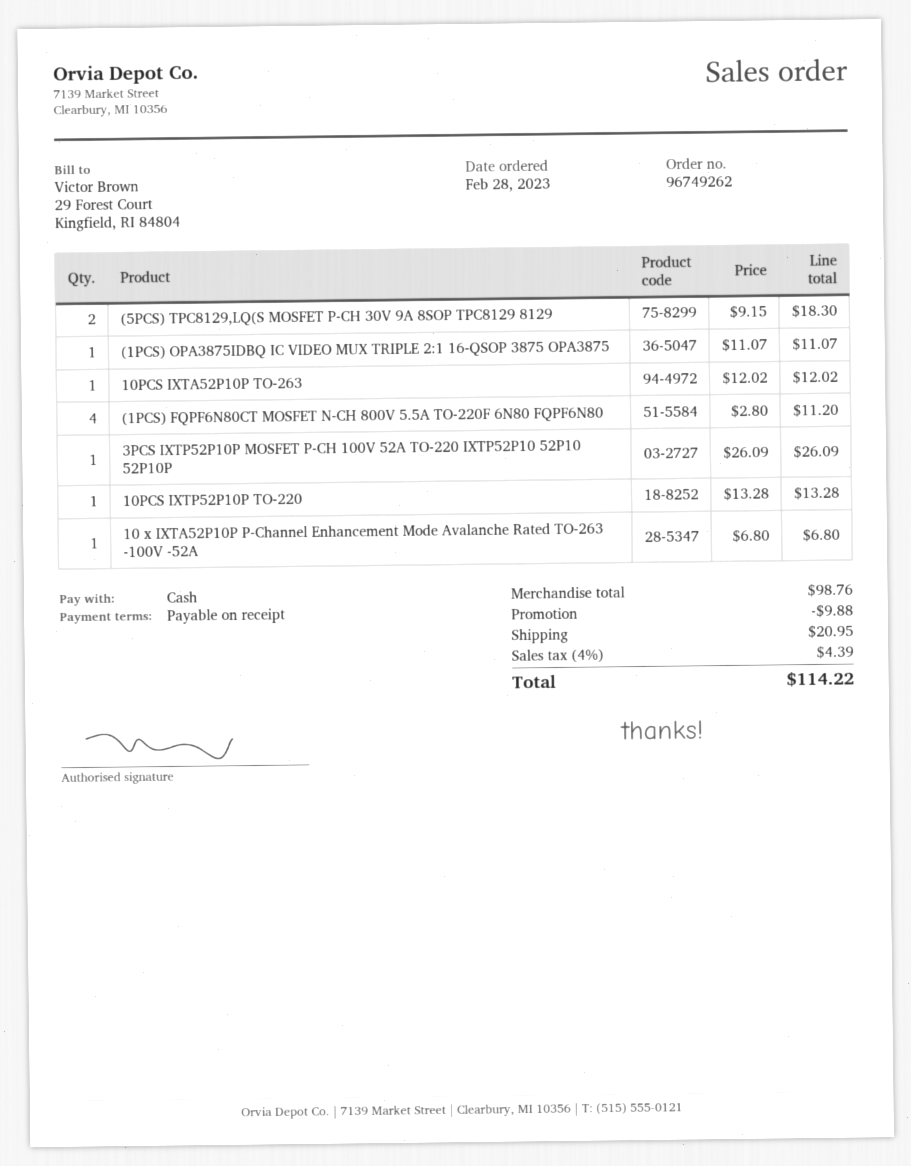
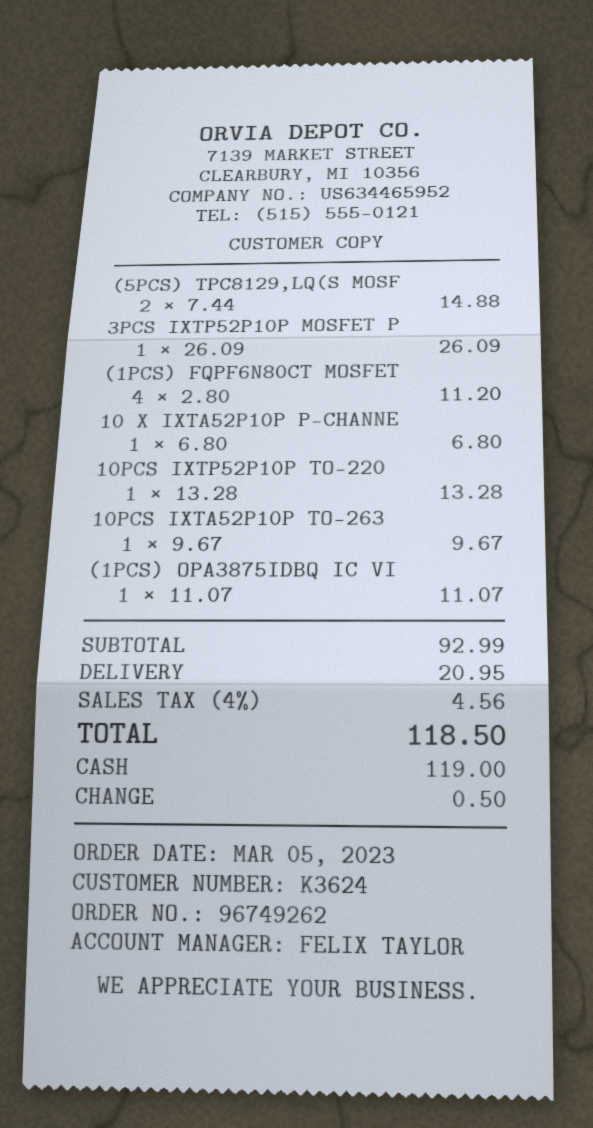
order date: 2023-02-28 -> 2023-03-05
(5PCS) TPC8129,LQ(S MOSFET P-CH 30V 9A 8SOP TPC8129 8129: 2 x 9.15 = 18.30 -> 2 x 7.44 = 14.88
10PCS IXTA52P10P TO-263: 1 x 12.02 = 12.02 -> 1 x 9.67 = 9.67
subtotal: 98.76 -> 92.99
discount: 9.88 -> none
tax: 4% = 4.39 -> 4% = 4.56
total: 114.22 -> 118.50

